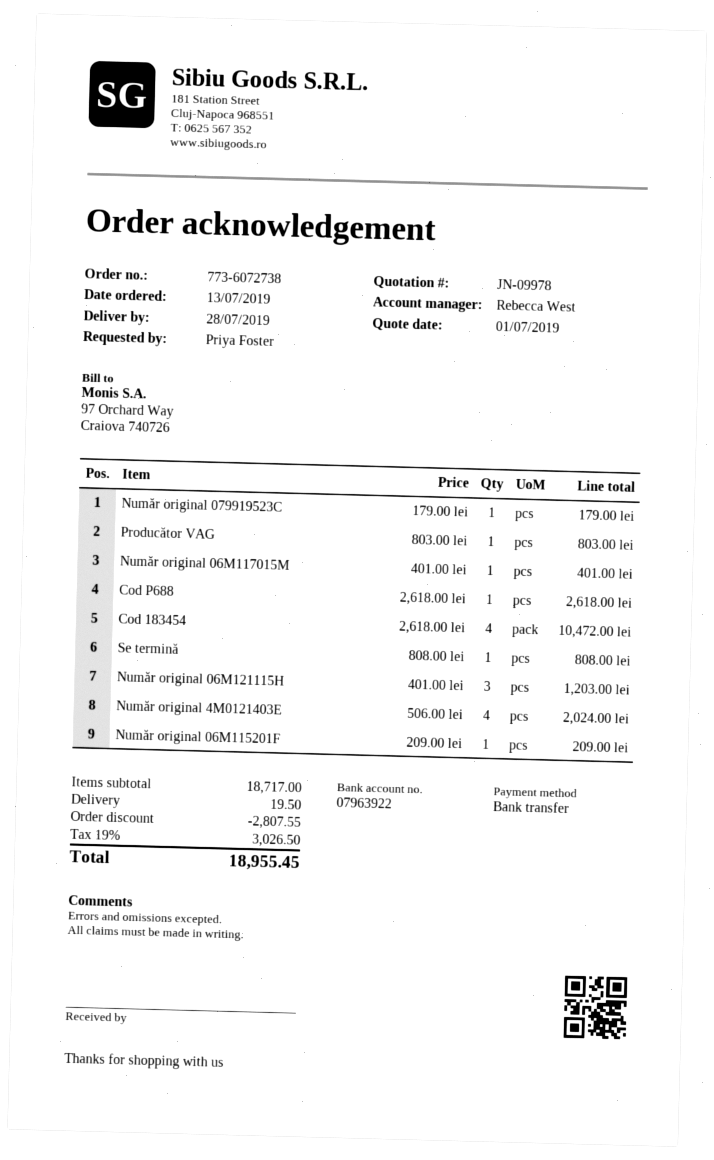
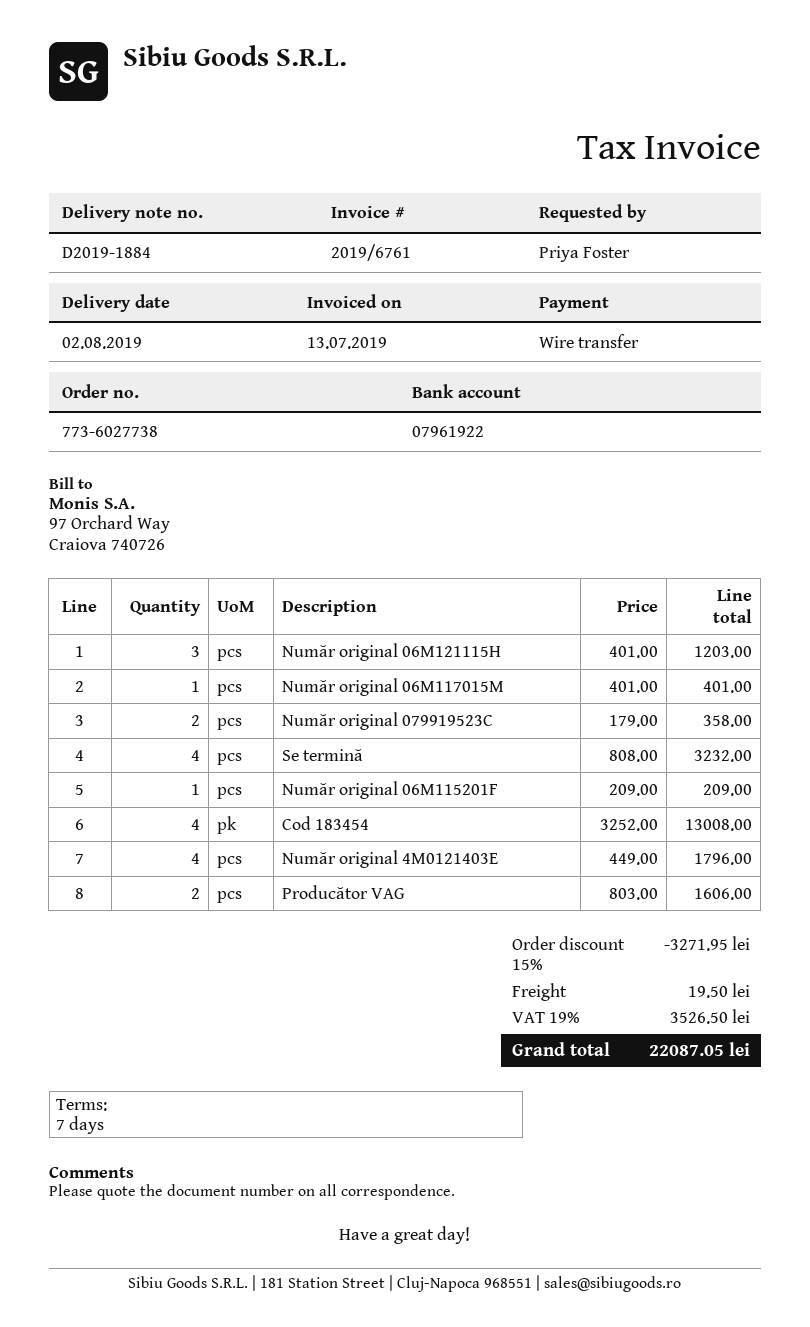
order number: 773-6072738 -> 773-6027738
delivery date: 2019-07-28 -> 2019-08-02
bank account: 07963922 -> 07961922
Număr original 079919523C: 1 x 179.00 = 179.00 -> 2 x 179.00 = 358.00
Producător VAG: 1 x 803.00 = 803.00 -> 2 x 803.00 = 1606.00
Cod P688: 1 x 2618.00 = 2618.00 -> none
Cod 183454: 4 x 2618.00 = 10472.00 -> 4 x 3252.00 = 13008.00
Se termină: 1 x 808.00 = 808.00 -> 4 x 808.00 = 3232.00
Număr original 4M0121403E: 4 x 506.00 = 2024.00 -> 4 x 449.00 = 1796.00
discount: 2807.55 -> 3271.95
tax: 19% = 3026.50 -> 19% = 3526.50
total: 18955.45 -> 22087.05

